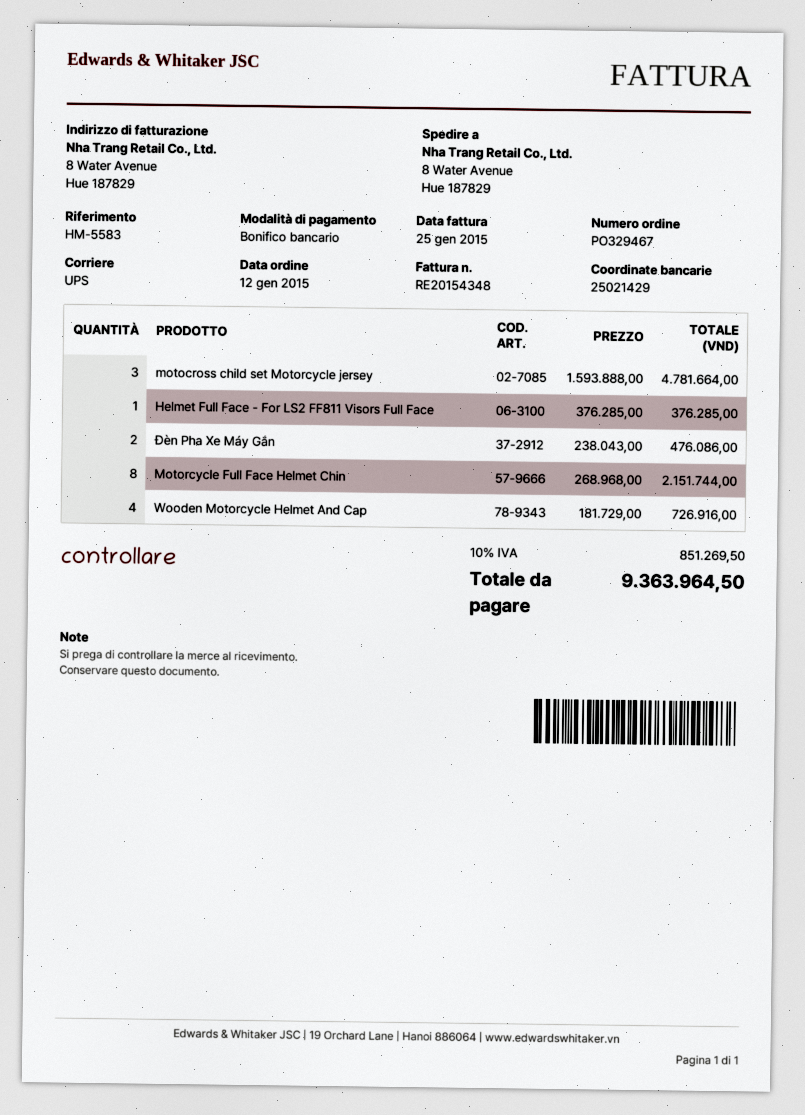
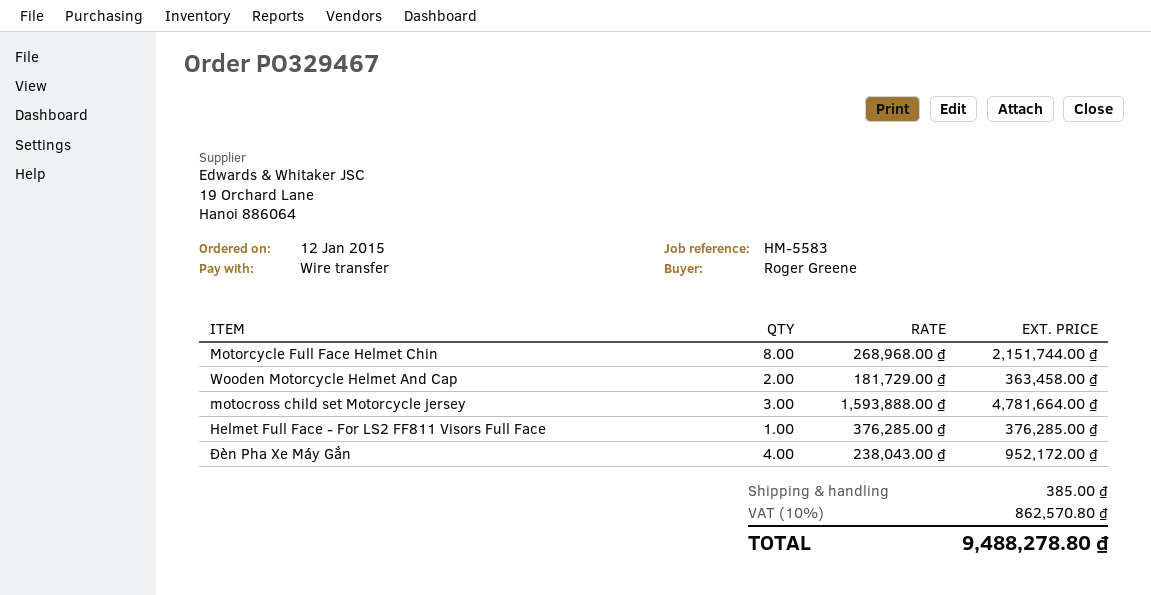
Đèn Pha Xe Máy Gắn: 2 x 238043.00 = 476086.00 -> 4 x 238043.00 = 952172.00
Wooden Motorcycle Helmet And Cap: 4 x 181729.00 = 726916.00 -> 2 x 181729.00 = 363458.00
shipping: none -> 385.00
tax: 10% = 851269.50 -> 10% = 862570.80
total: 9363964.50 -> 9488278.80

